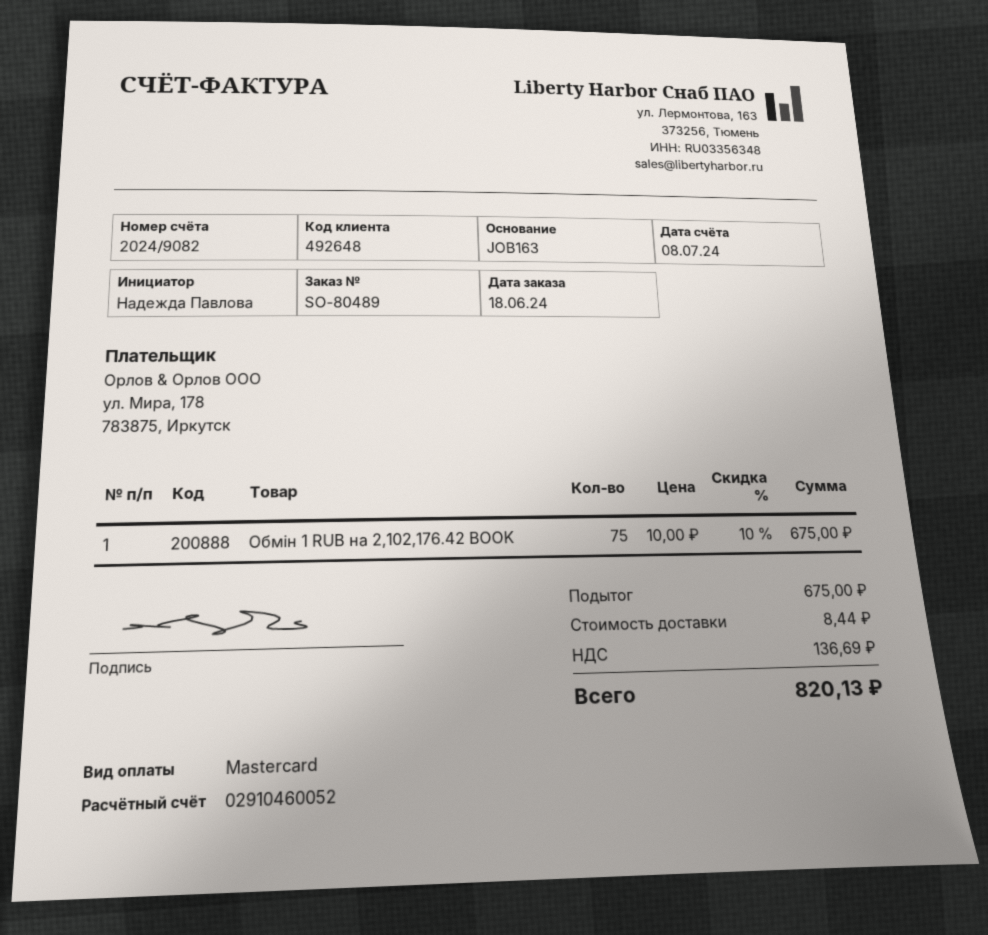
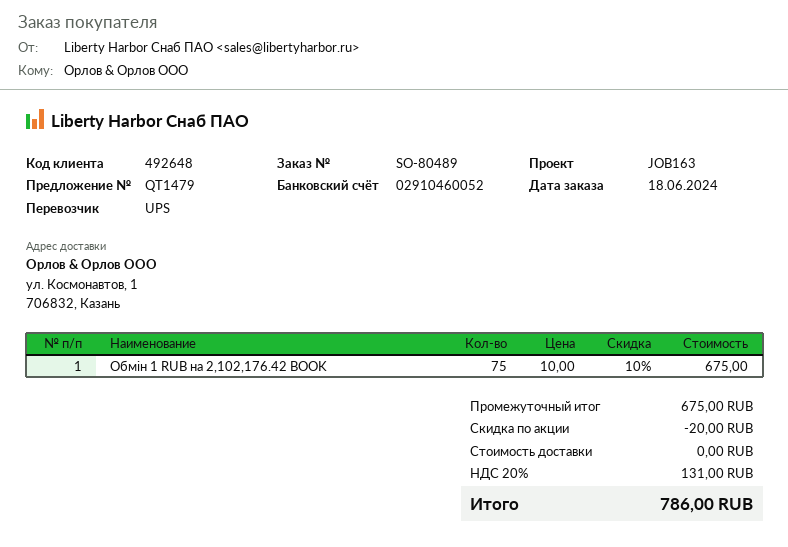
discount: none -> 20.00
shipping: 8.44 -> 0.00
tax: 136.69 -> 131.00
total: 820.13 -> 786.00

